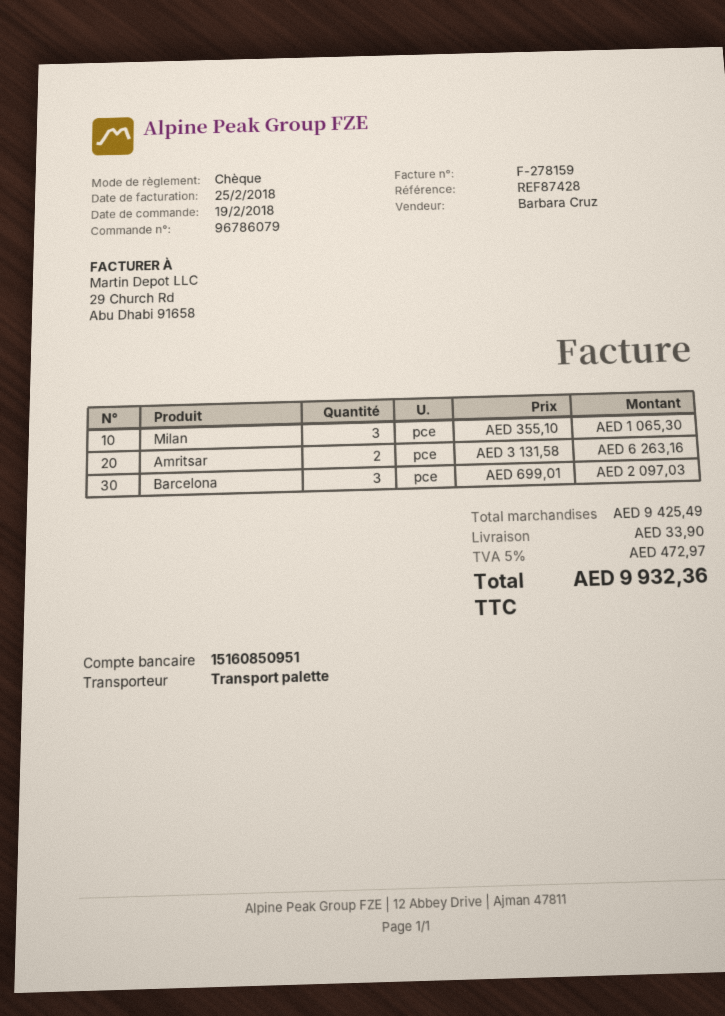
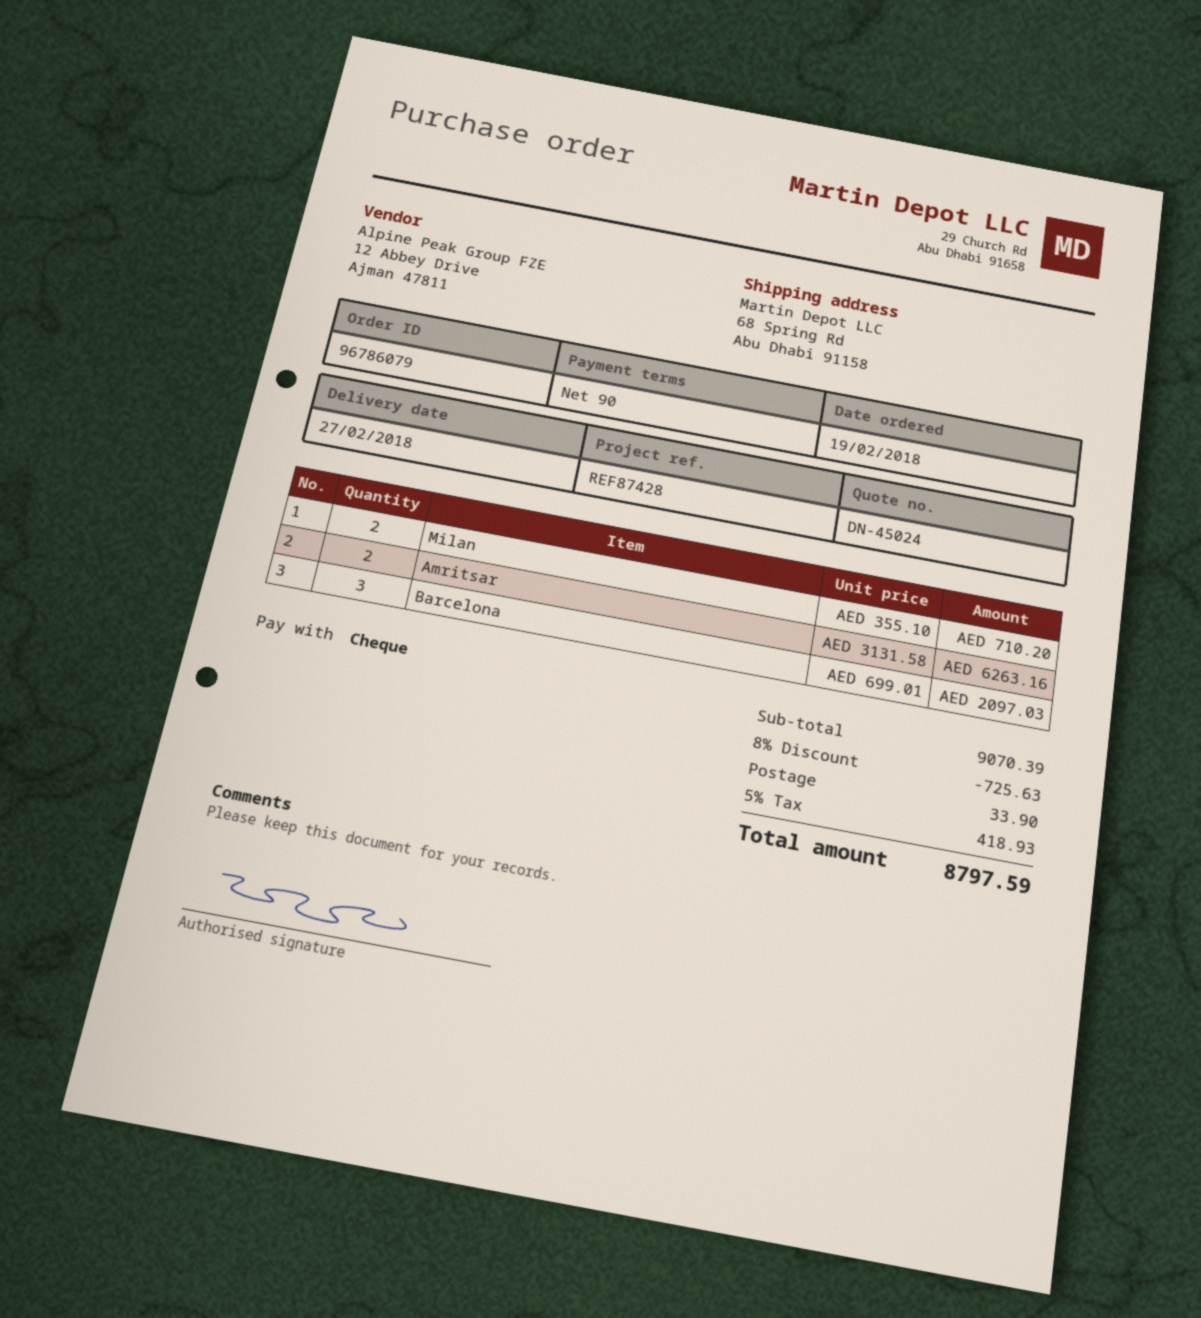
Milan: 3 x 355.10 = 1065.30 -> 2 x 355.10 = 710.20
subtotal: 9425.49 -> 9070.39
discount: none -> 8% = 725.63
tax: 5% = 472.97 -> 5% = 418.93
total: 9932.36 -> 8797.59

